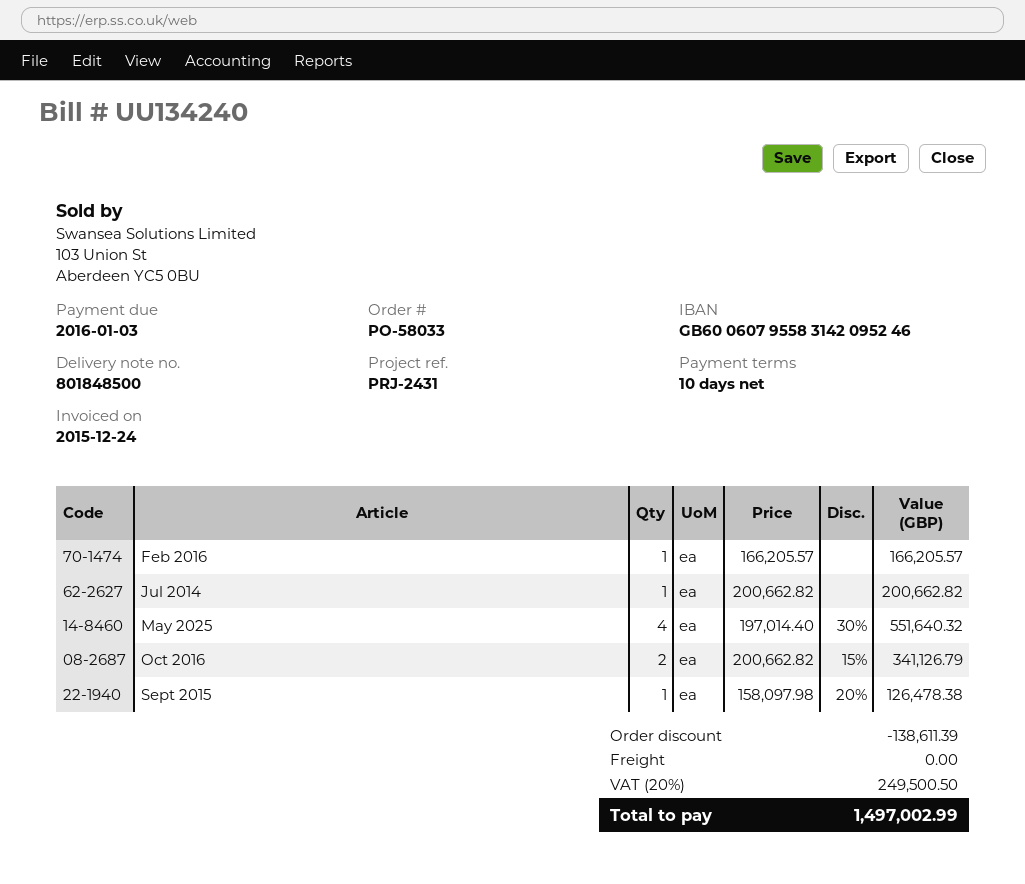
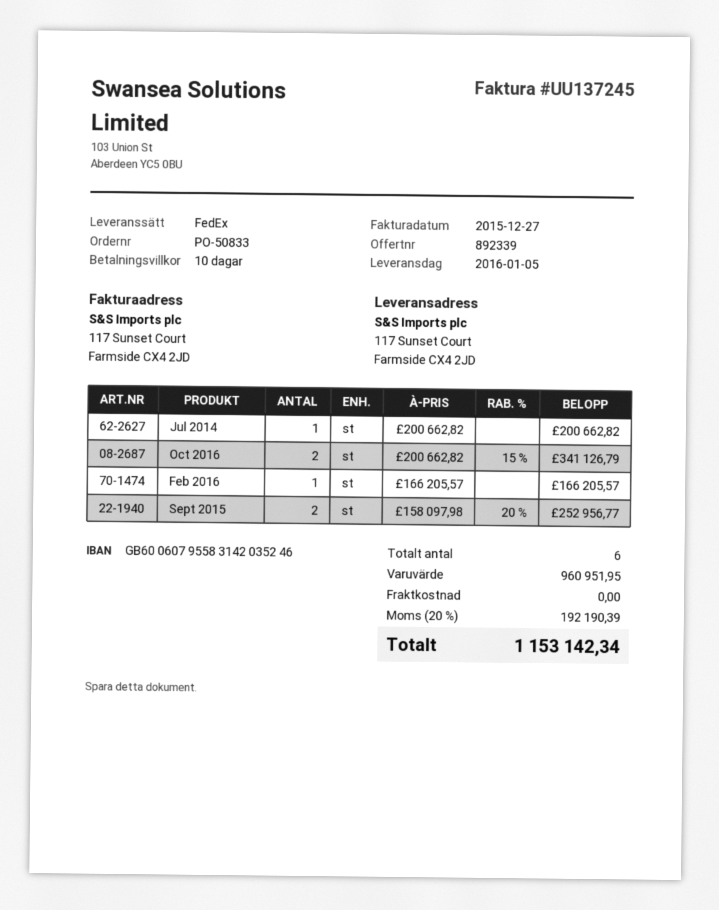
order number: PO-58033 -> PO-50833
invoice number: UU134240 -> UU137245
invoice date: 2015-12-24 -> 2015-12-27
bank account: GB60060795583142095246 -> GB60060795583142035246
May 2025: 4 x 197014.40 - 30% = 551640.32 -> none
Sept 2015: 1 x 158097.98 - 20% = 126478.38 -> 2 x 158097.98 - 20% = 252956.77
discount: 138611.39 -> none
tax: 20% = 249500.50 -> 20% = 192190.39
total: 1497002.99 -> 1153142.34

